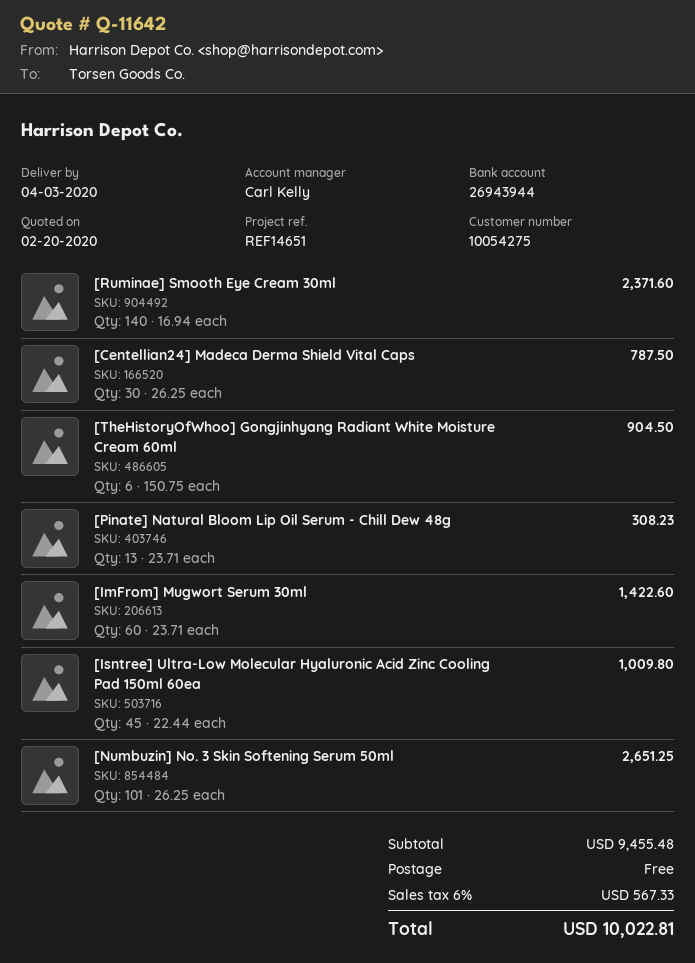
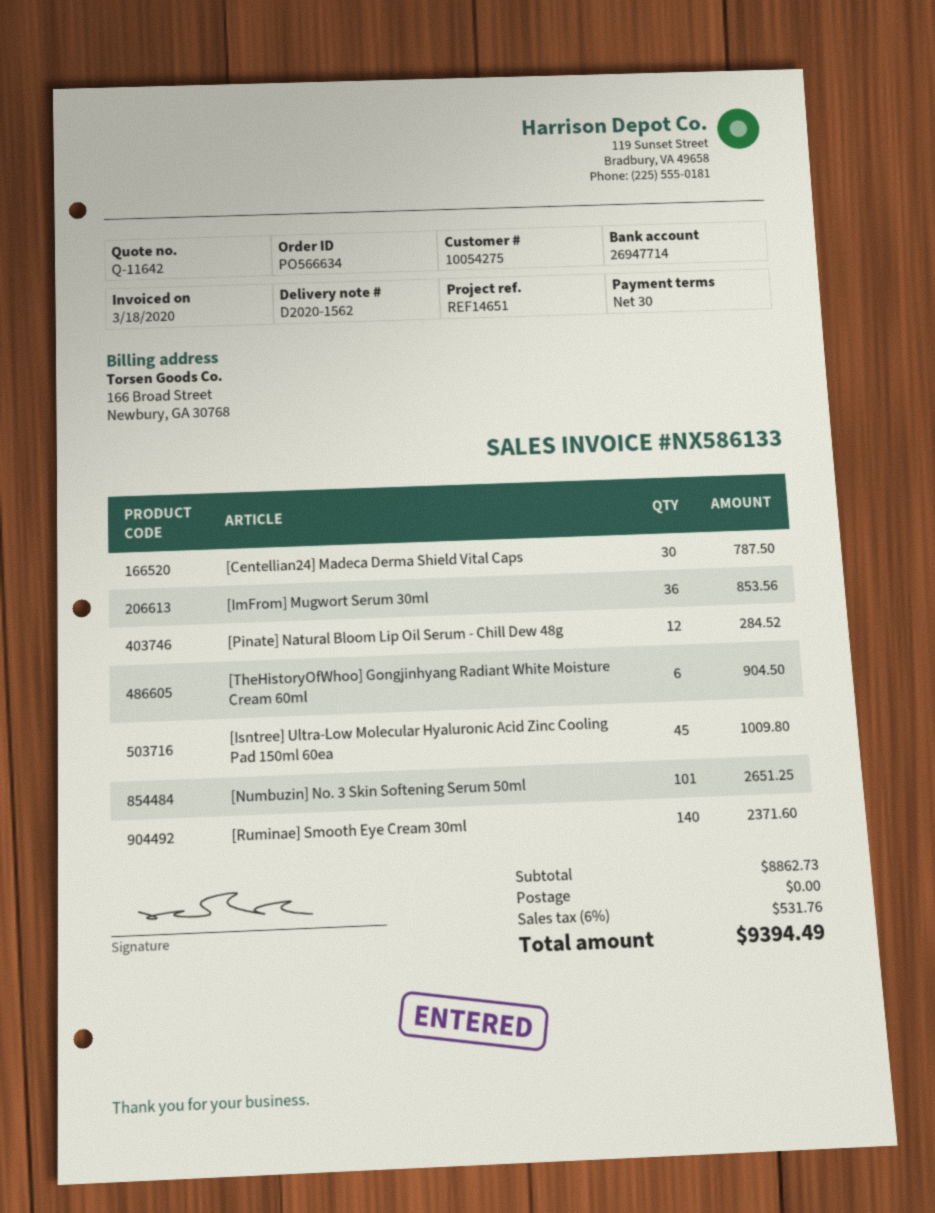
bank account: 26943944 -> 26947714
[Pinate] Natural Bloom Lip Oil Serum - Chill Dew 48g: 13 for 308.23 -> 12 for 284.52
[ImFrom] Mugwort Serum 30ml: 60 for 1422.60 -> 36 for 853.56
subtotal: 9455.48 -> 8862.73
tax: 6% = 567.33 -> 6% = 531.76
total: 10022.81 -> 9394.49

